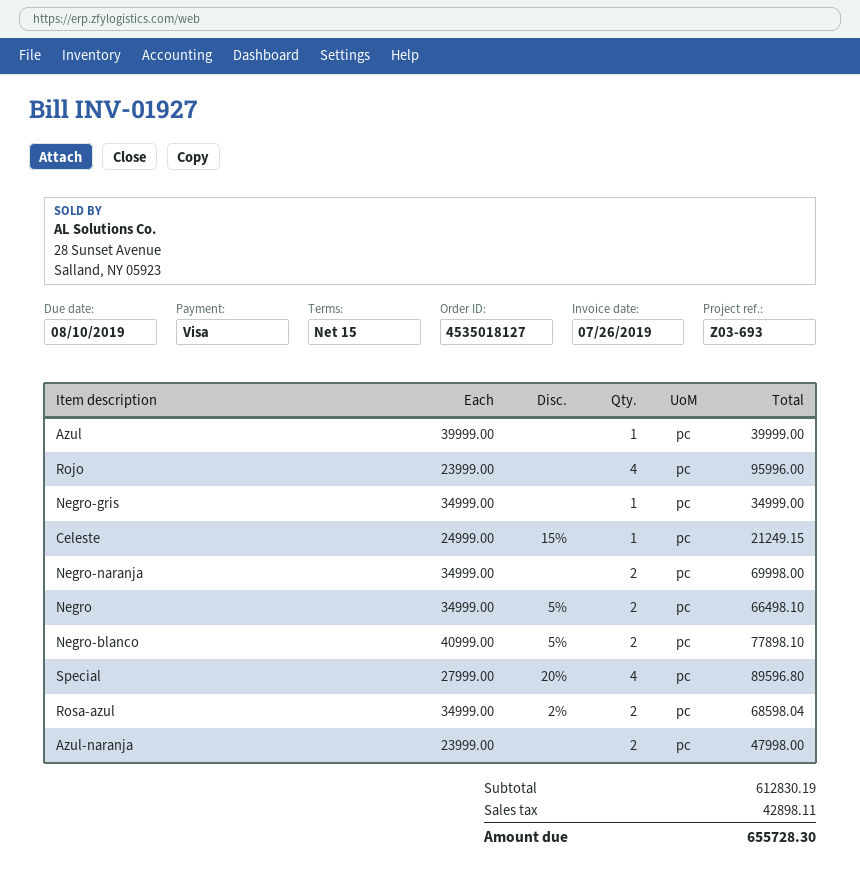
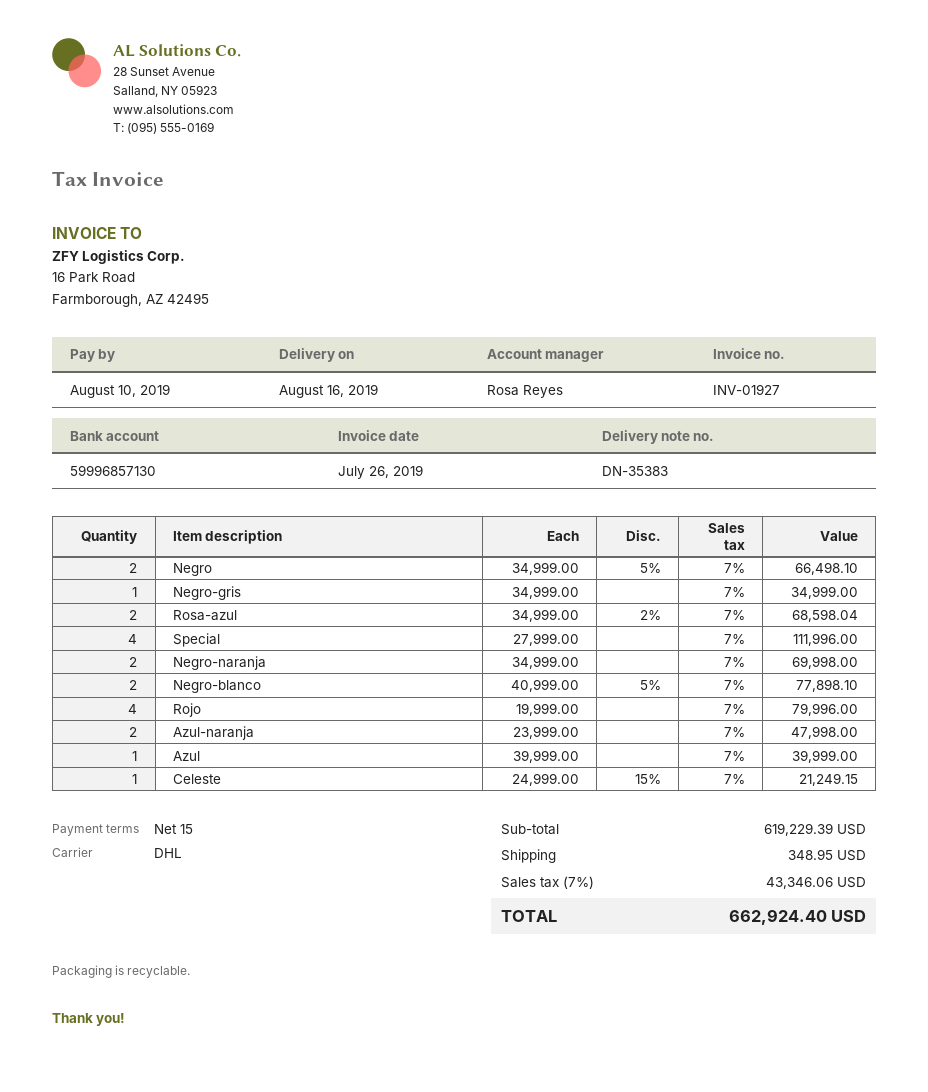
Rojo: 4 x 23999.00 = 95996.00 -> 4 x 19999.00 = 79996.00
Special: 4 x 27999.00 - 20% = 89596.80 -> 4 x 27999.00 = 111996.00
subtotal: 612830.19 -> 619229.39
shipping: none -> 348.95
tax: 42898.11 -> 43346.06
total: 655728.30 -> 662924.40

